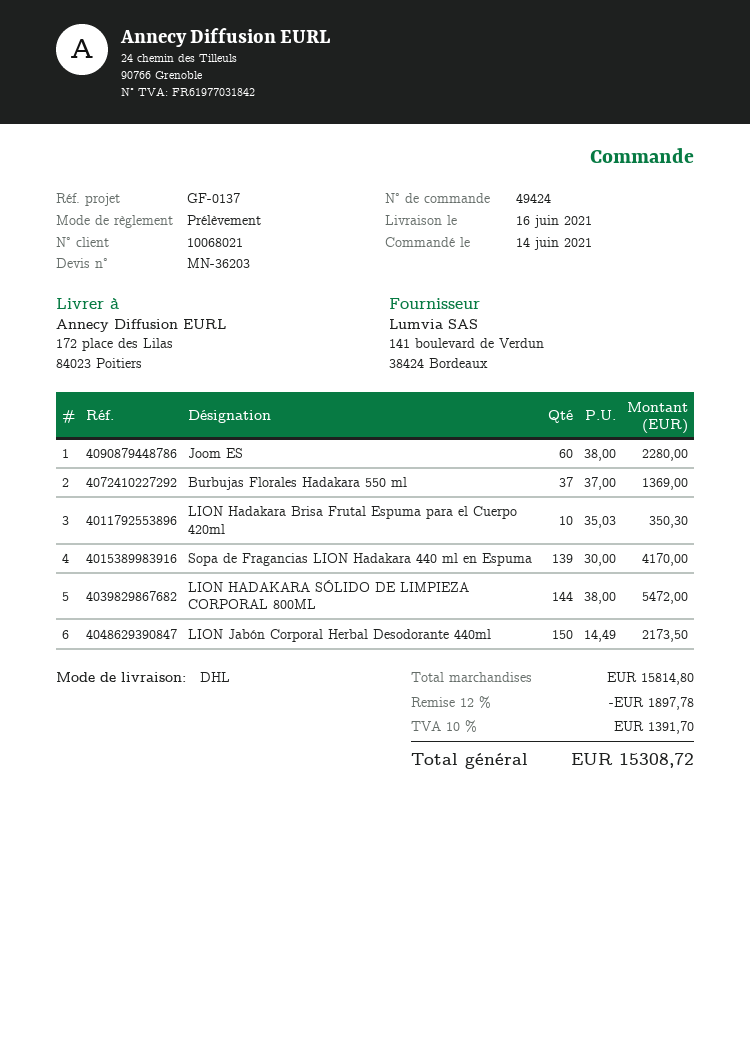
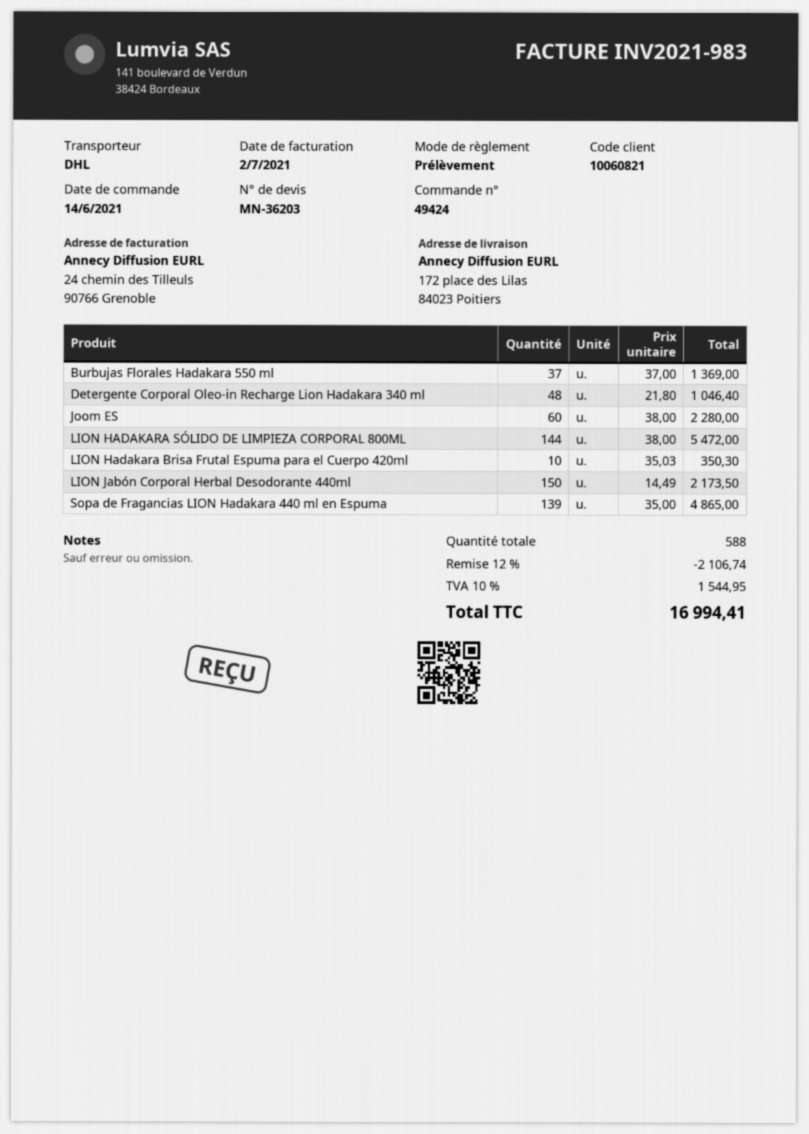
customer number: 10068021 -> 10060821
Sopa de Fragancias LION Hadakara 440 ml en Espuma: 139 x 30.00 = 4170.00 -> 139 x 35.00 = 4865.00
Detergente Corporal Oleo‑in Recharge Lion Hadakara 340 ml: none -> 48 x 21.80 = 1046.40
discount: 12% = 1897.78 -> 12% = 2106.74
tax: 10% = 1391.70 -> 10% = 1544.95
total: 15308.72 -> 16994.41

